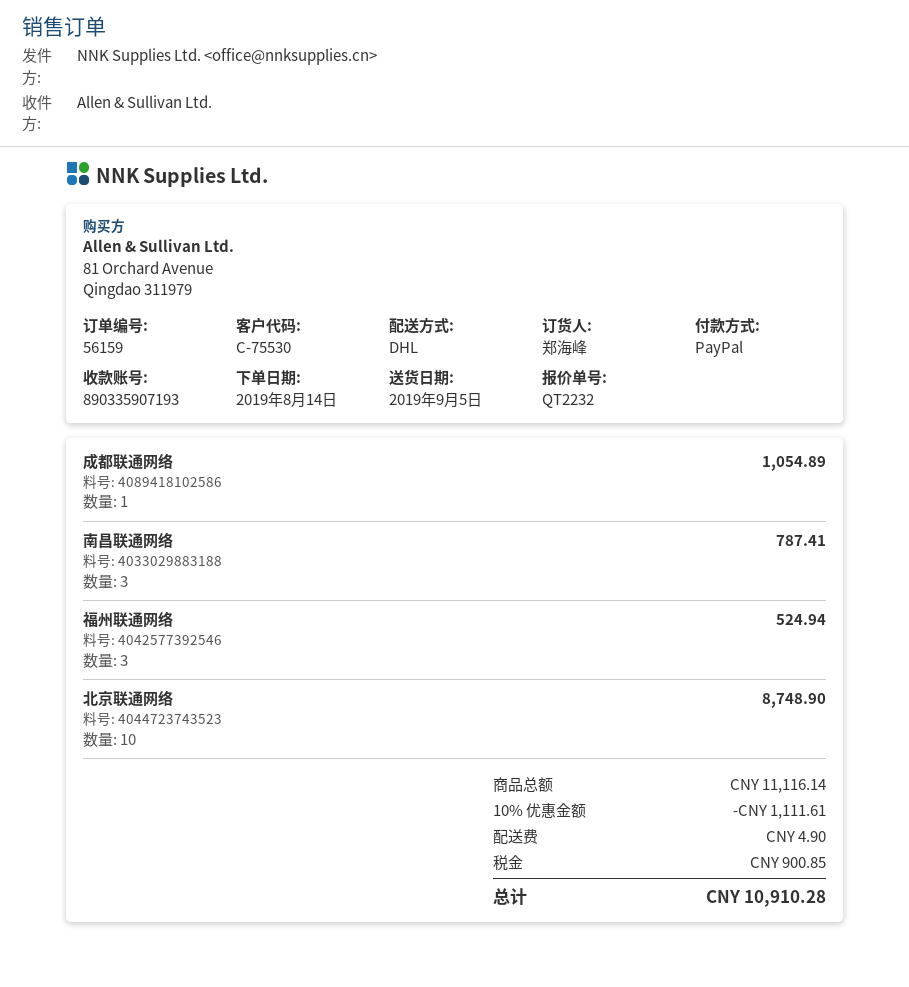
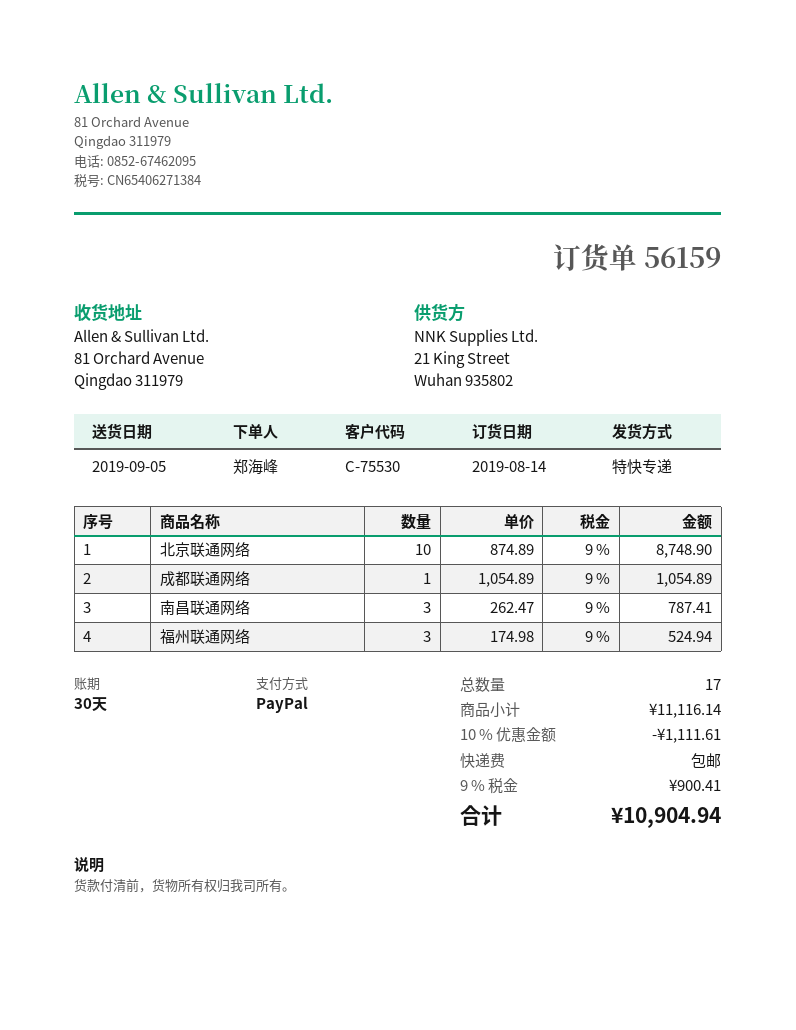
shipping method: DHL -> express
shipping: 4.90 -> 0.00
tax: 900.85 -> 900.41
total: 10910.28 -> 10904.94

